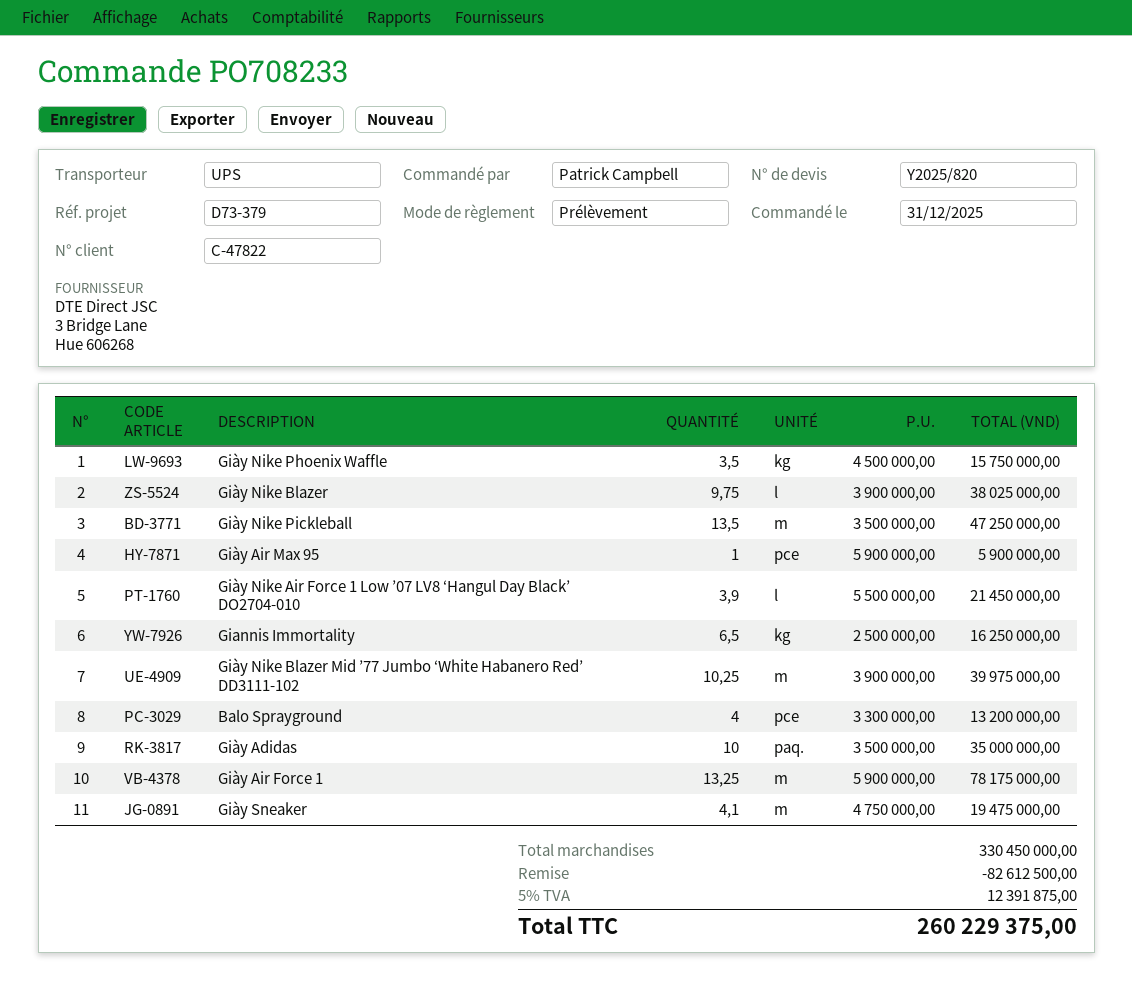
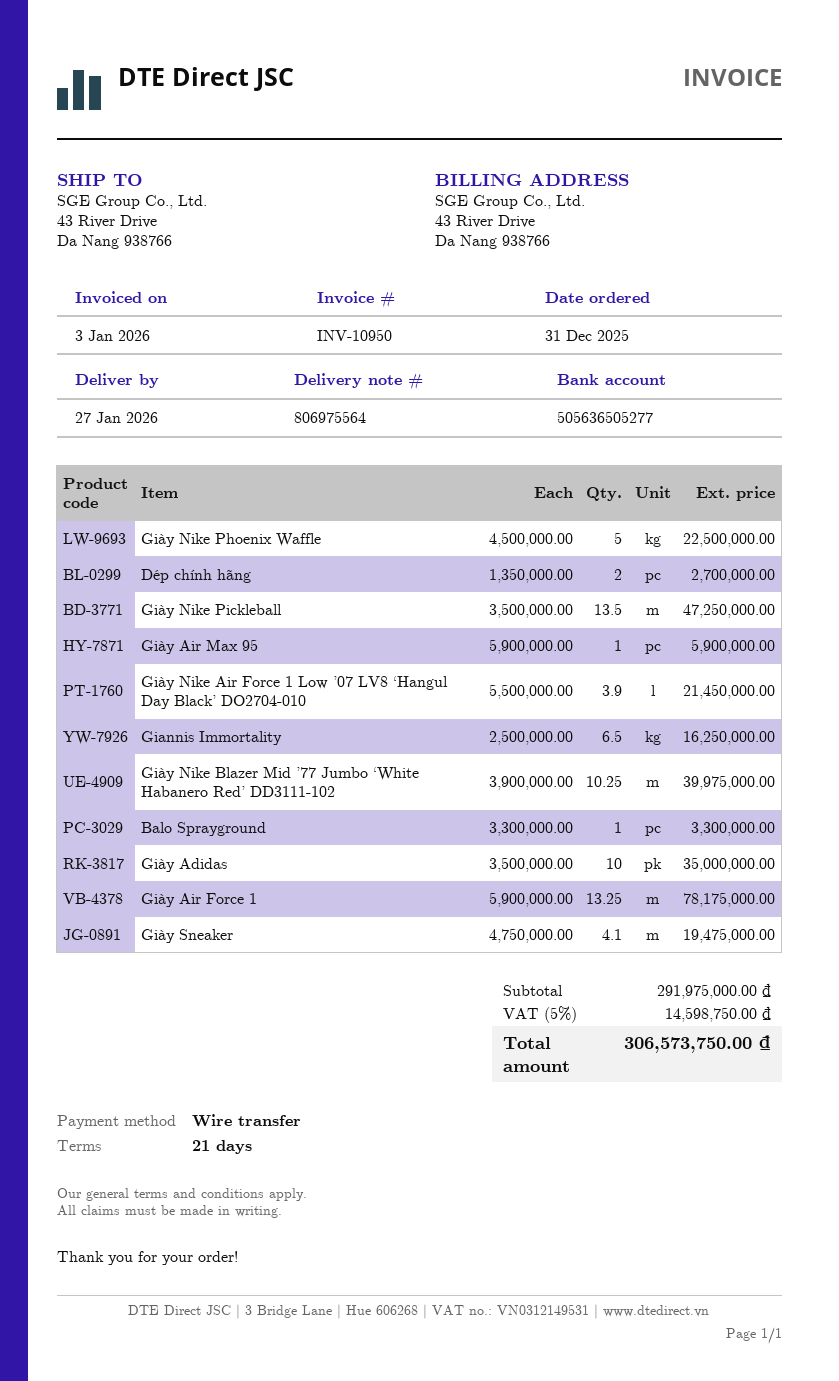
payment method: direct debit -> bank transfer
Giày Nike Phoenix Waffle: 3.5 x 4500000.00 = 15750000.00 -> 5 x 4500000.00 = 22500000.00
Giày Nike Blazer: 9.75 x 3900000.00 = 38025000.00 -> none
Balo Sprayground: 4 x 3300000.00 = 13200000.00 -> 1 x 3300000.00 = 3300000.00
Dép chính hãng: none -> 2 x 1350000.00 = 2700000.00
subtotal: 330450000.00 -> 291975000.00
discount: 82612500.00 -> none
tax: 5% = 12391875.00 -> 5% = 14598750.00
total: 260229375.00 -> 306573750.00

